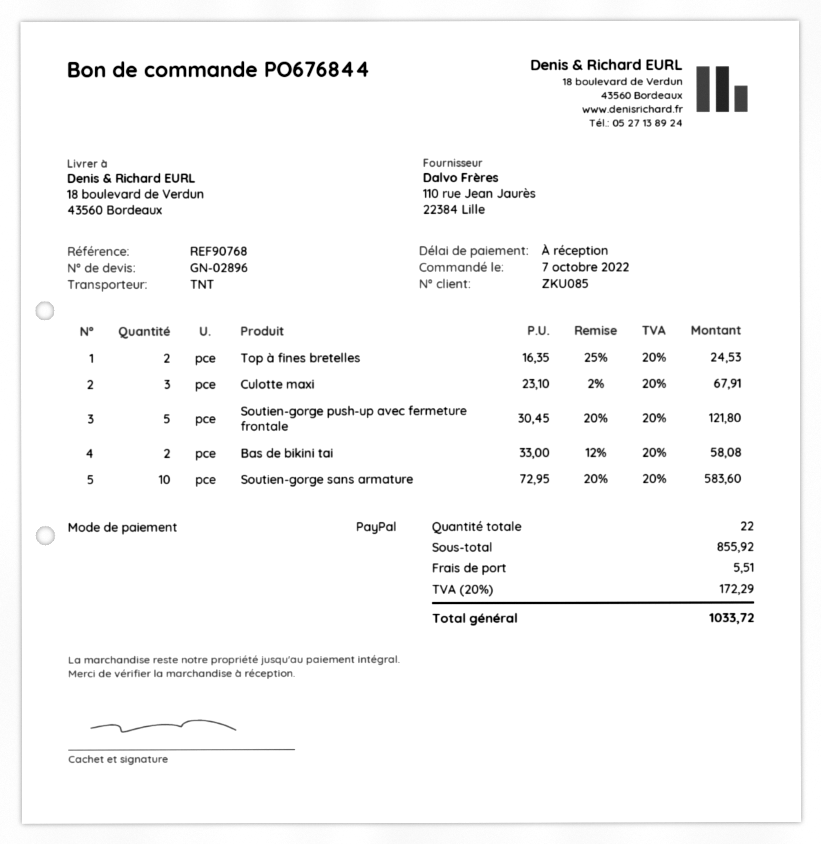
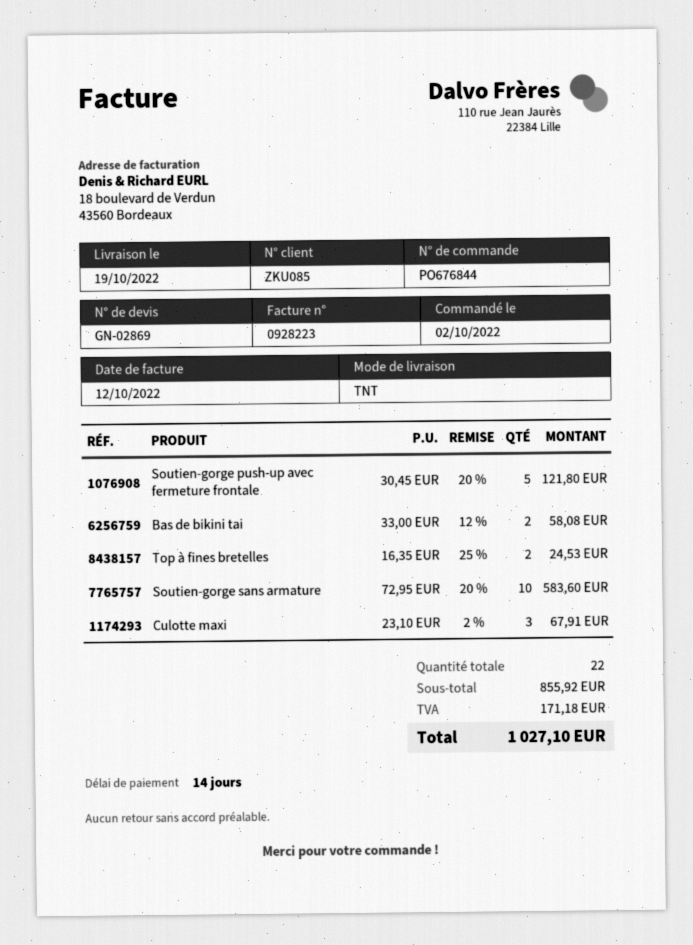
quote number: GN-02896 -> GN-02869
order date: 2022-10-07 -> 2022-10-02
payment terms: on receipt -> 14 days
shipping: 5.51 -> none
tax: 172.29 -> 171.18
total: 1033.72 -> 1027.10

